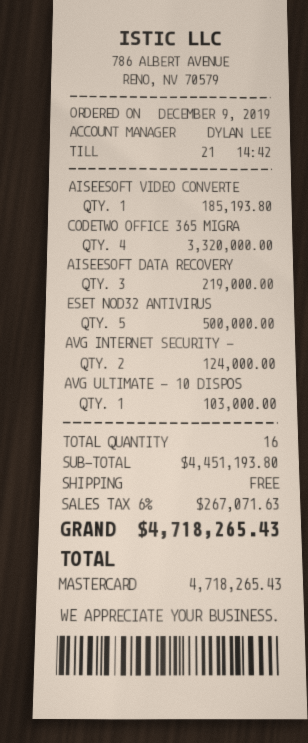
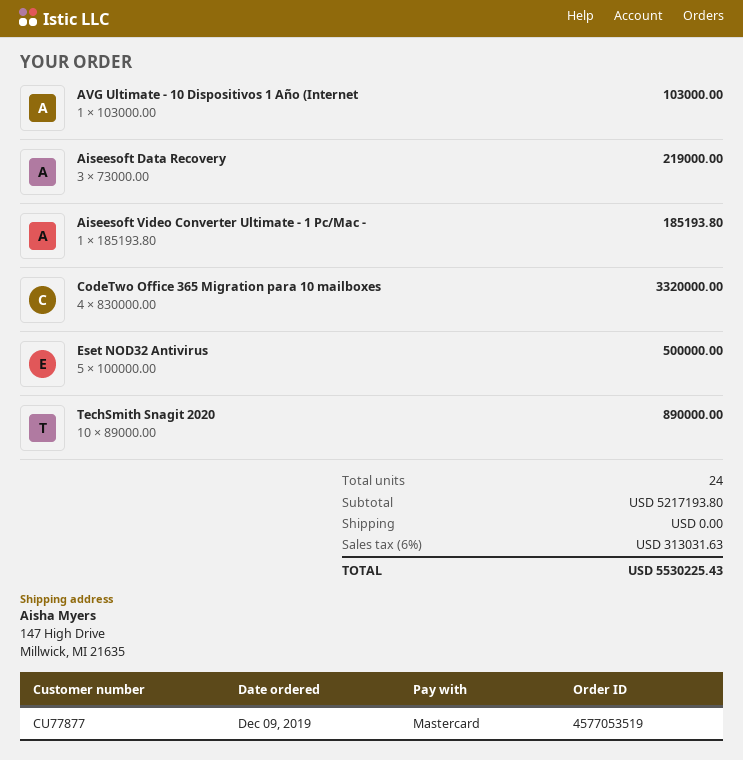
AVG INTERNET SECURITY -: 2 for 124000.00 -> none
TechSmith Snagit 2020: none -> 10 for 890000.00
total quantity: 16 -> 24
subtotal: 4451193.80 -> 5217193.80
tax: 6% = 267071.63 -> 6% = 313031.63
total: 4718265.43 -> 5530225.43

